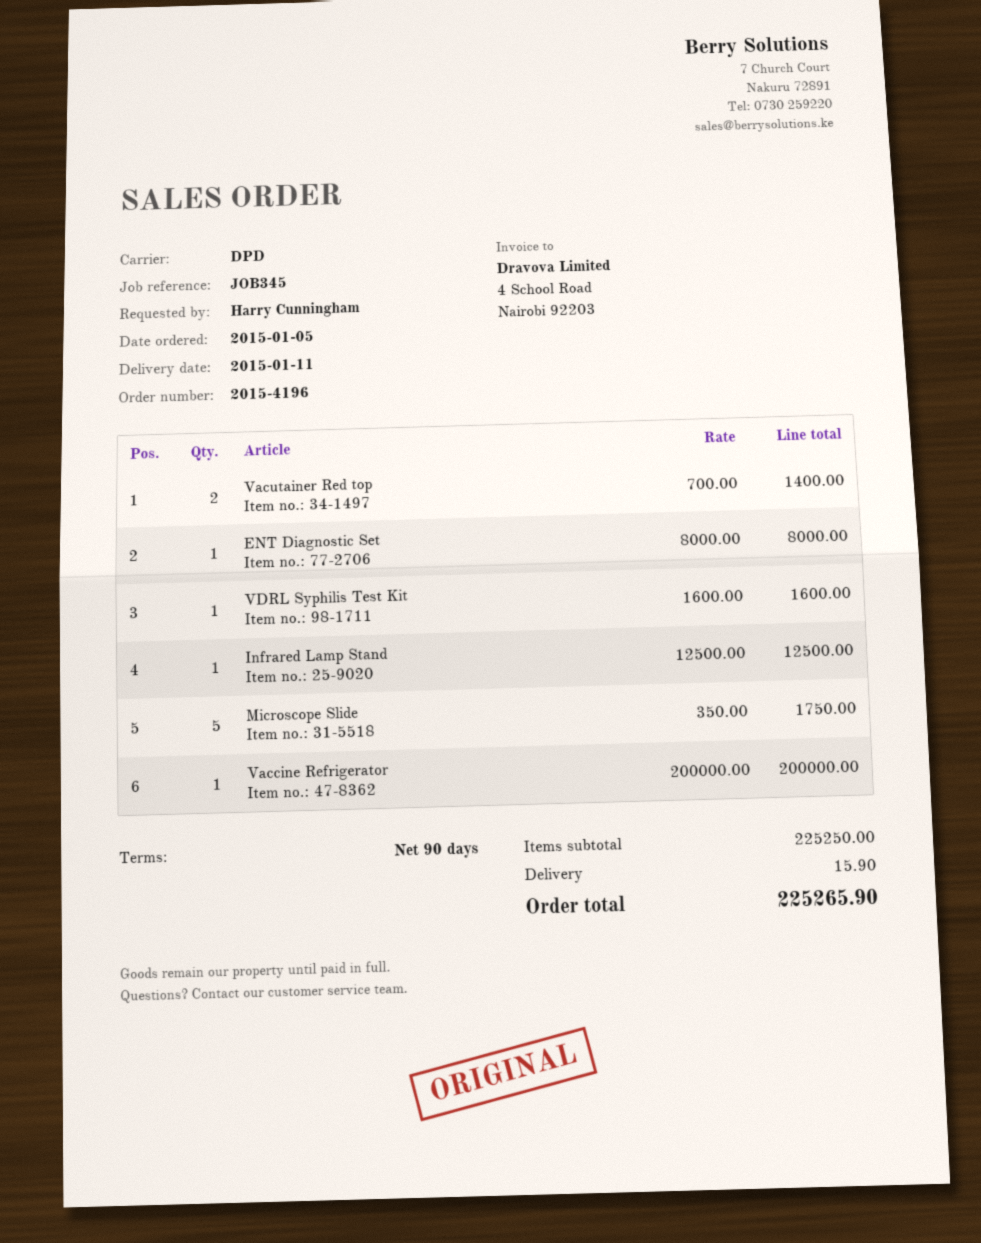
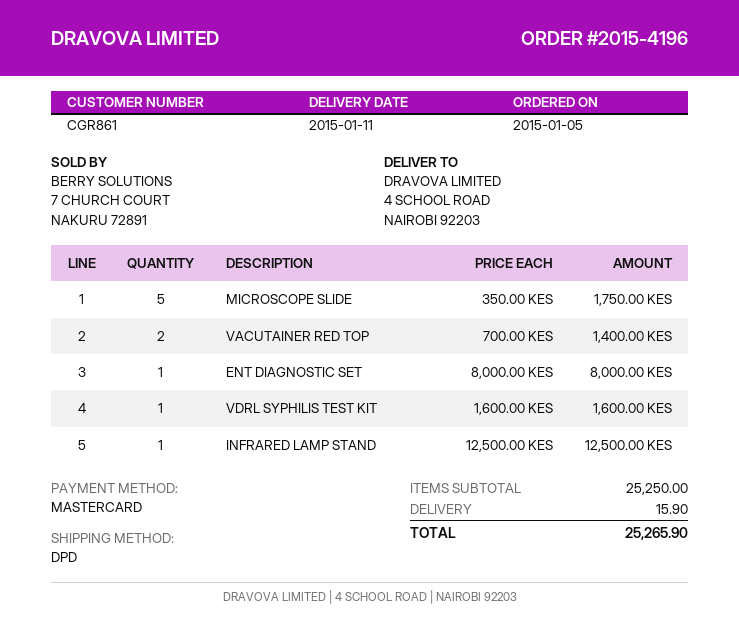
Vaccine Refrigerator: 1 x 200000.00 = 200000.00 -> none
subtotal: 225250.00 -> 25250.00
total: 225265.90 -> 25265.90

